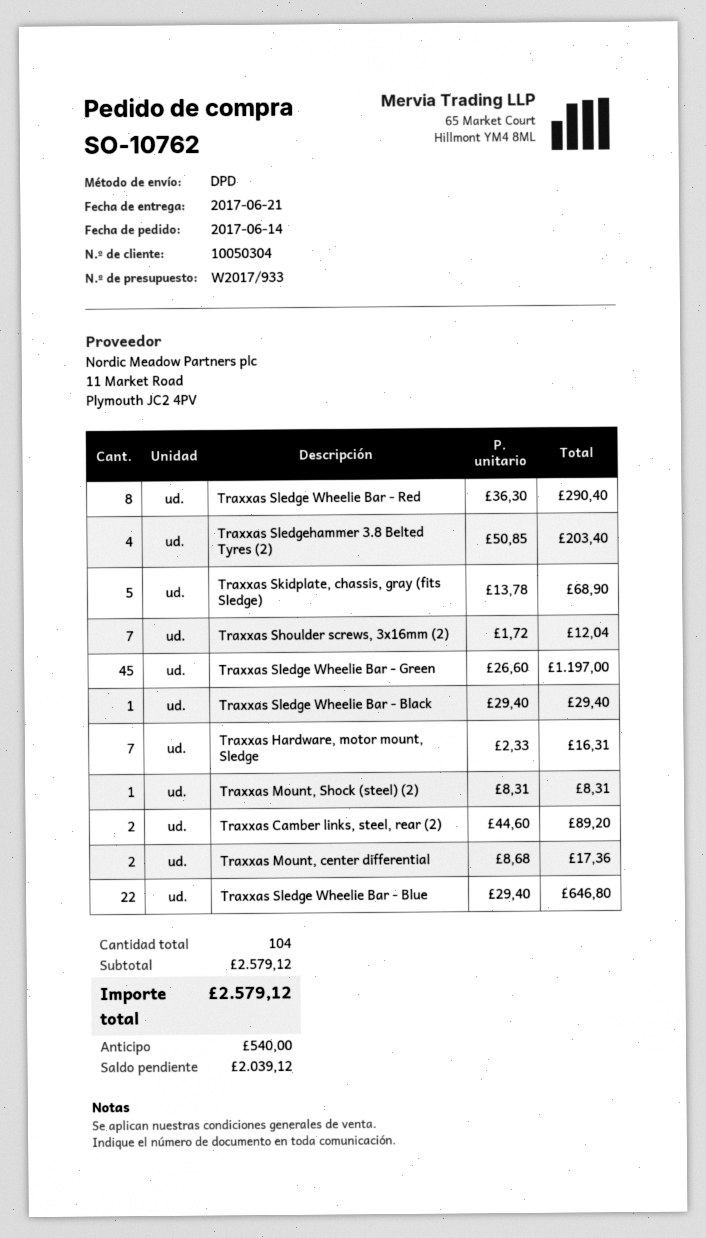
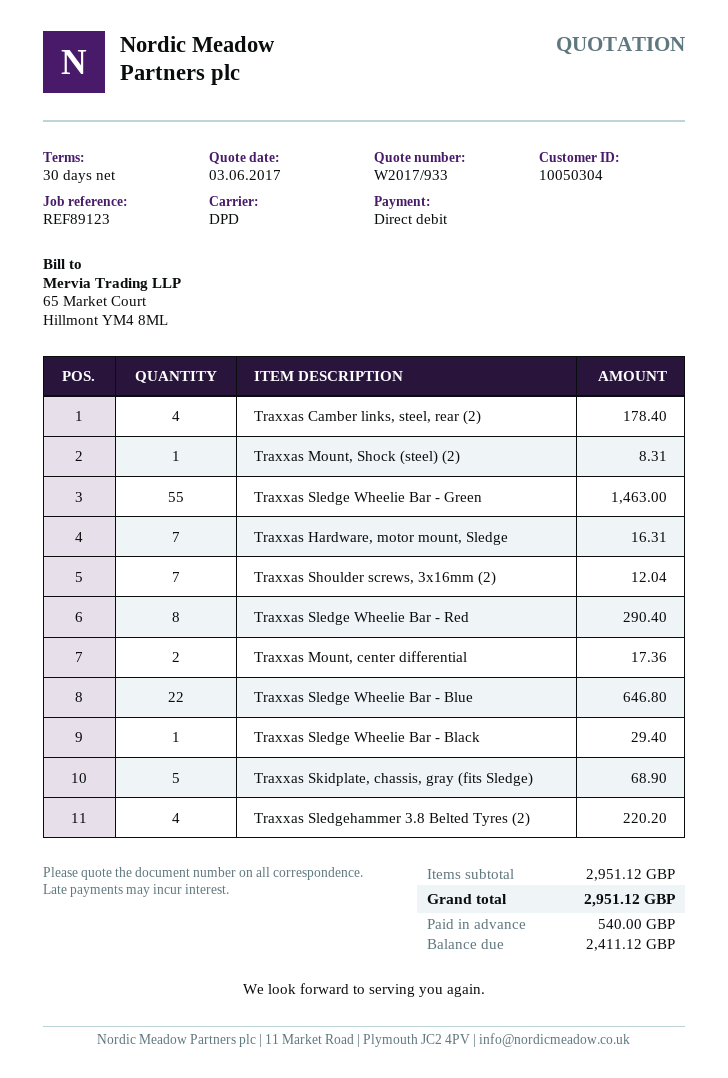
Traxxas Sledgehammer 3.8 Belted Tyres (2): 4 for 203.40 -> 4 for 220.20
Traxxas Sledge Wheelie Bar - Green: 45 for 1197.00 -> 55 for 1463.00
Traxxas Camber links, steel, rear (2): 2 for 89.20 -> 4 for 178.40
subtotal: 2579.12 -> 2951.12
total: 2579.12 -> 2951.12
balance: 2039.12 -> 2411.12

